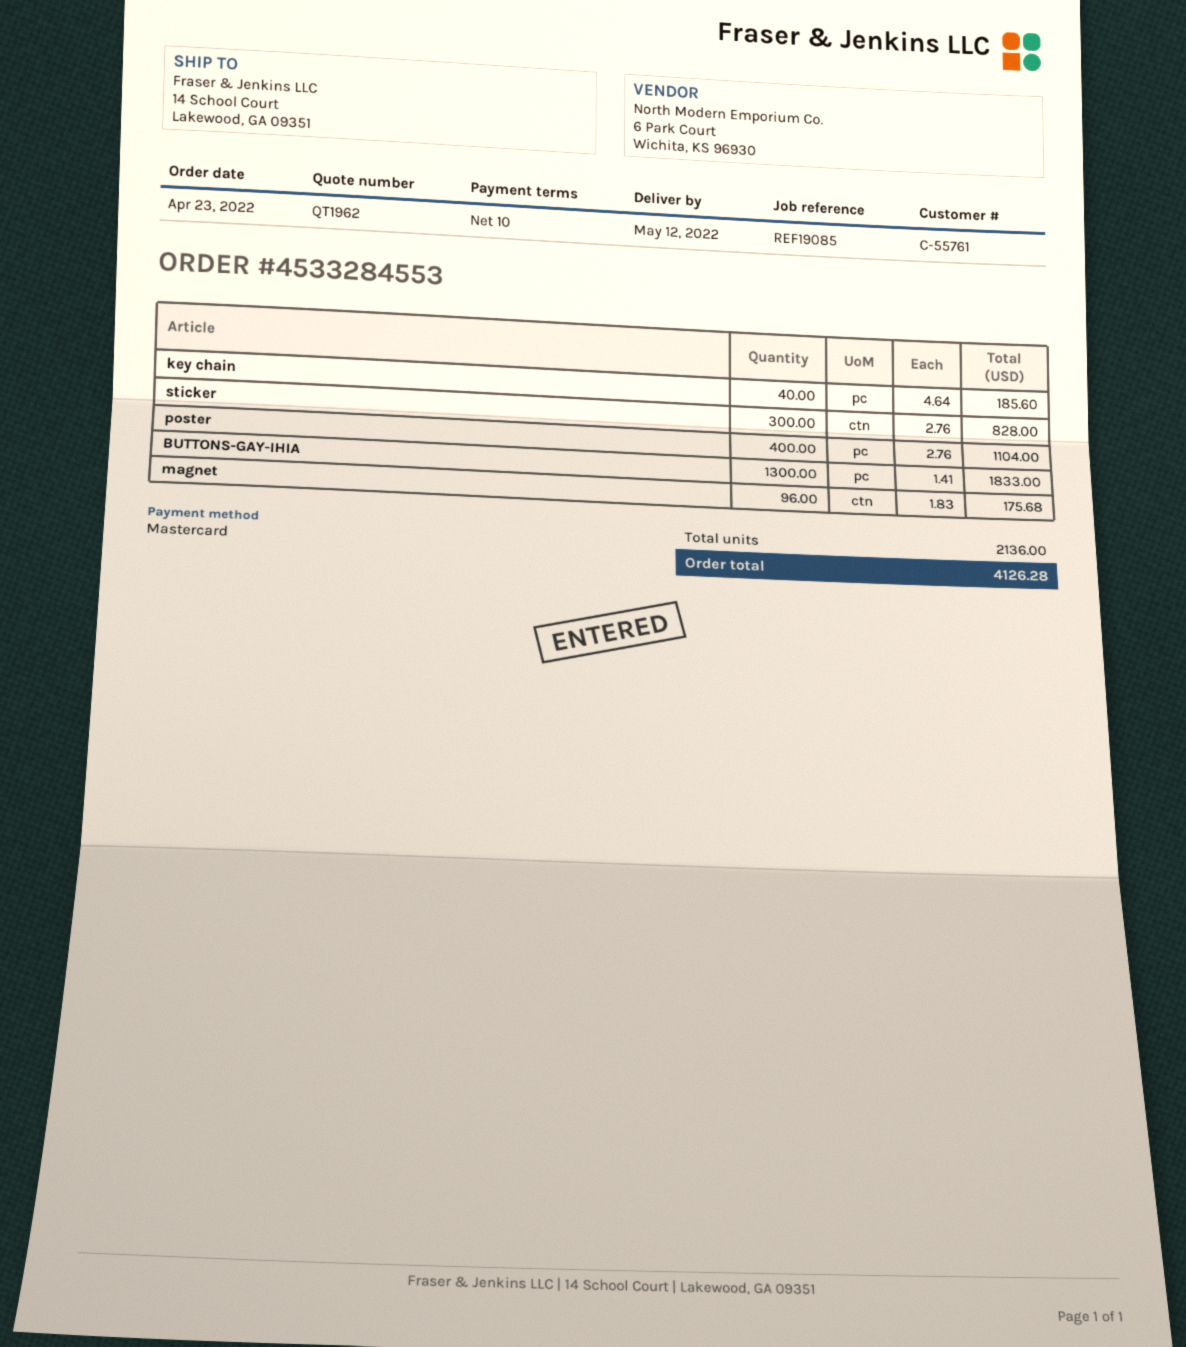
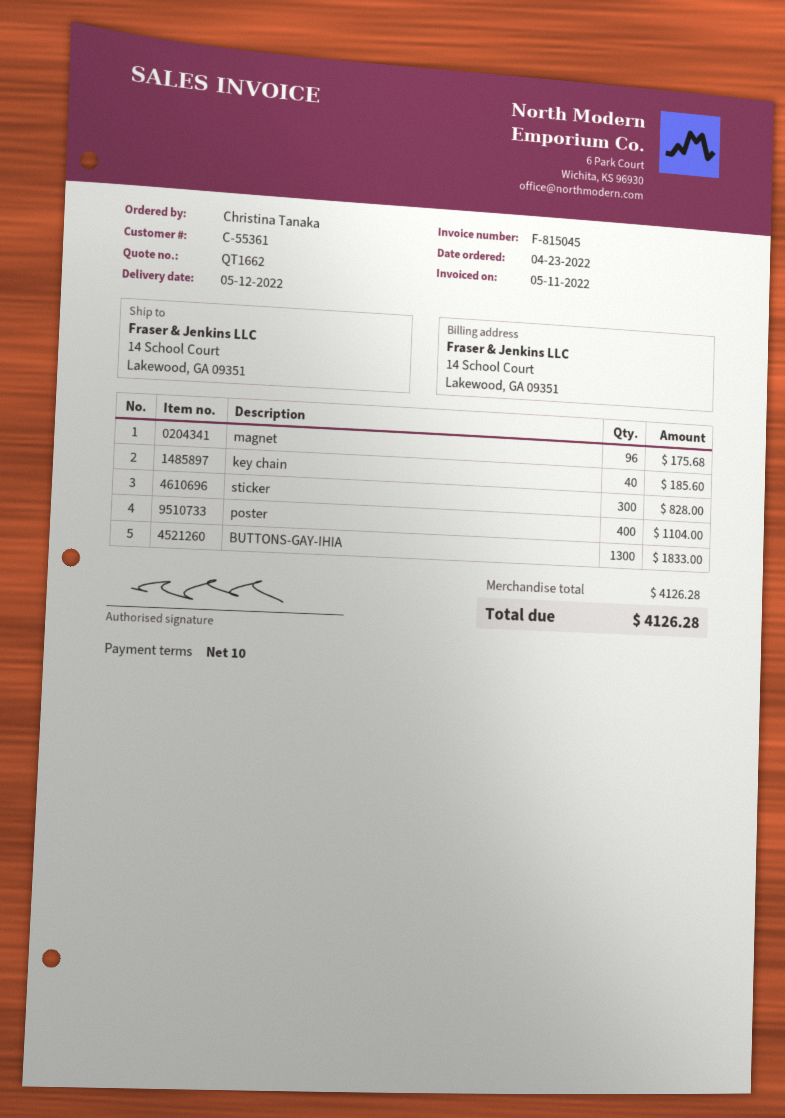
quote number: QT1962 -> QT1662
customer number: C-55761 -> C-55361

